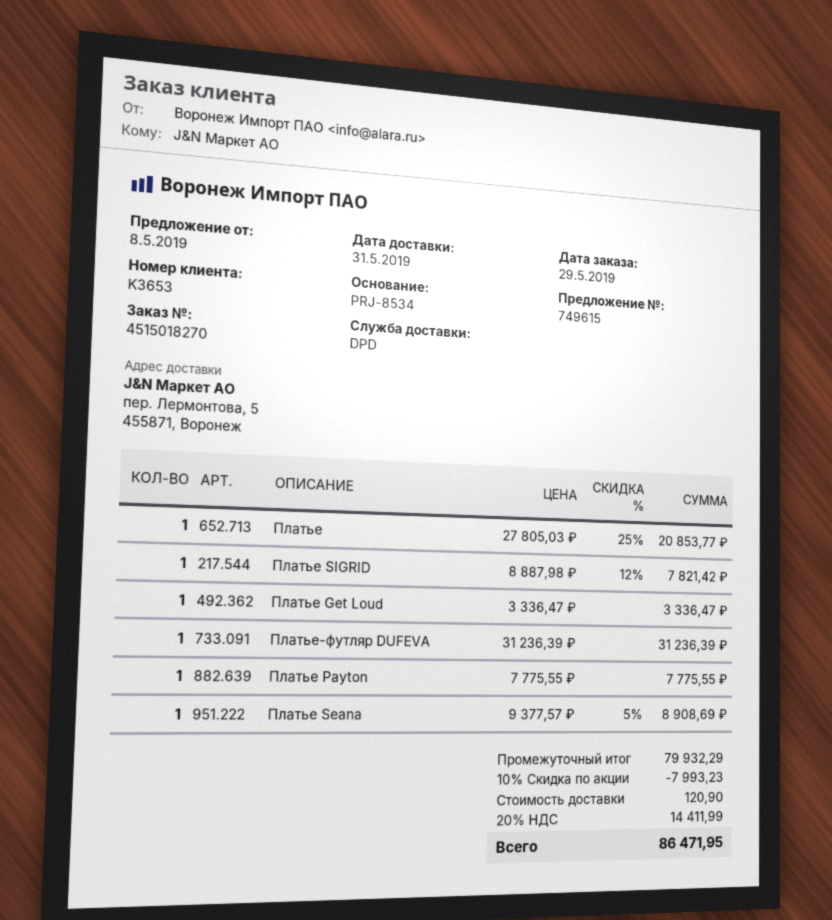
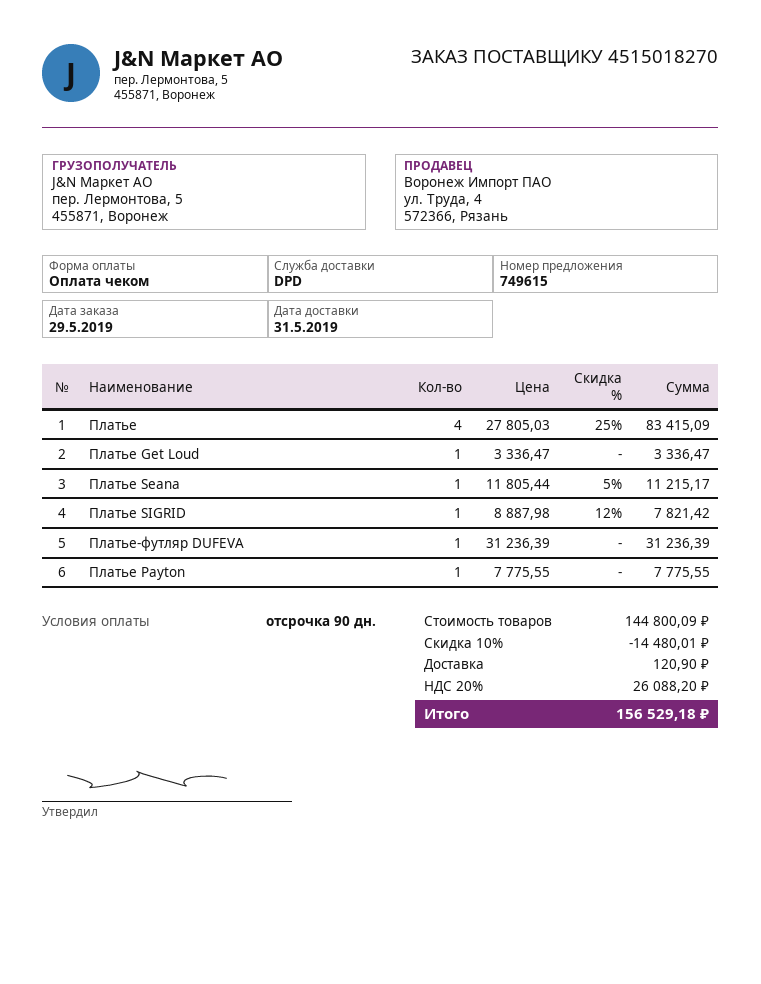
Платье: 1 x 27805.03 - 25% = 20853.77 -> 4 x 27805.03 - 25% = 83415.09
Платье Seana: 1 x 9377.57 - 5% = 8908.69 -> 1 x 11805.44 - 5% = 11215.17
subtotal: 79932.29 -> 144800.09
discount: 10% = 7993.23 -> 10% = 14480.01
tax: 20% = 14411.99 -> 20% = 26088.20
total: 86471.95 -> 156529.18

